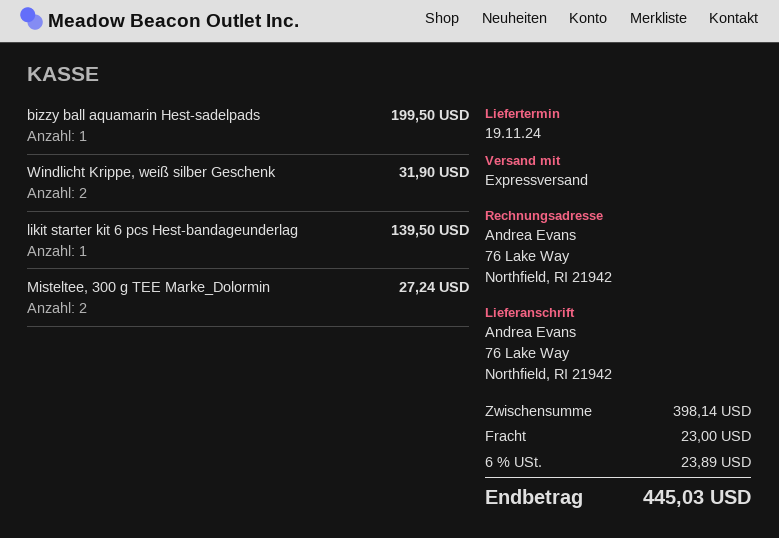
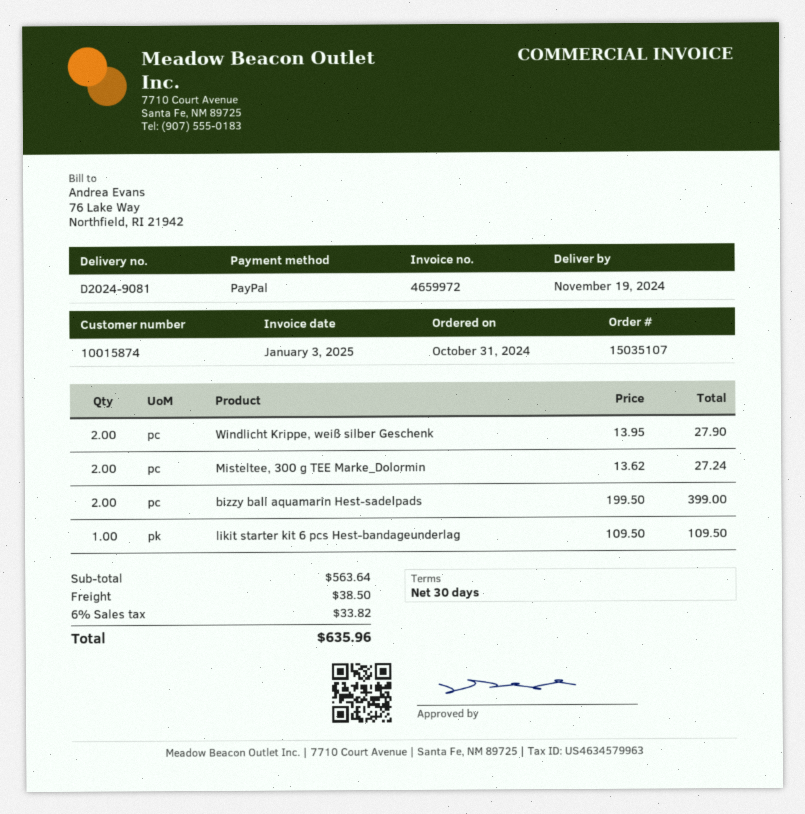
bizzy ball aquamarin Hest-sadelpads: 1 for 199.50 -> 2 for 399.00
Windlicht Krippe, weiß silber Geschenk: 2 for 31.90 -> 2 for 27.90
likit starter kit 6 pcs Hest-bandageunderlag: 1 for 139.50 -> 1 for 109.50
subtotal: 398.14 -> 563.64
shipping: 23.00 -> 38.50
tax: 6% = 23.89 -> 6% = 33.82
total: 445.03 -> 635.96

